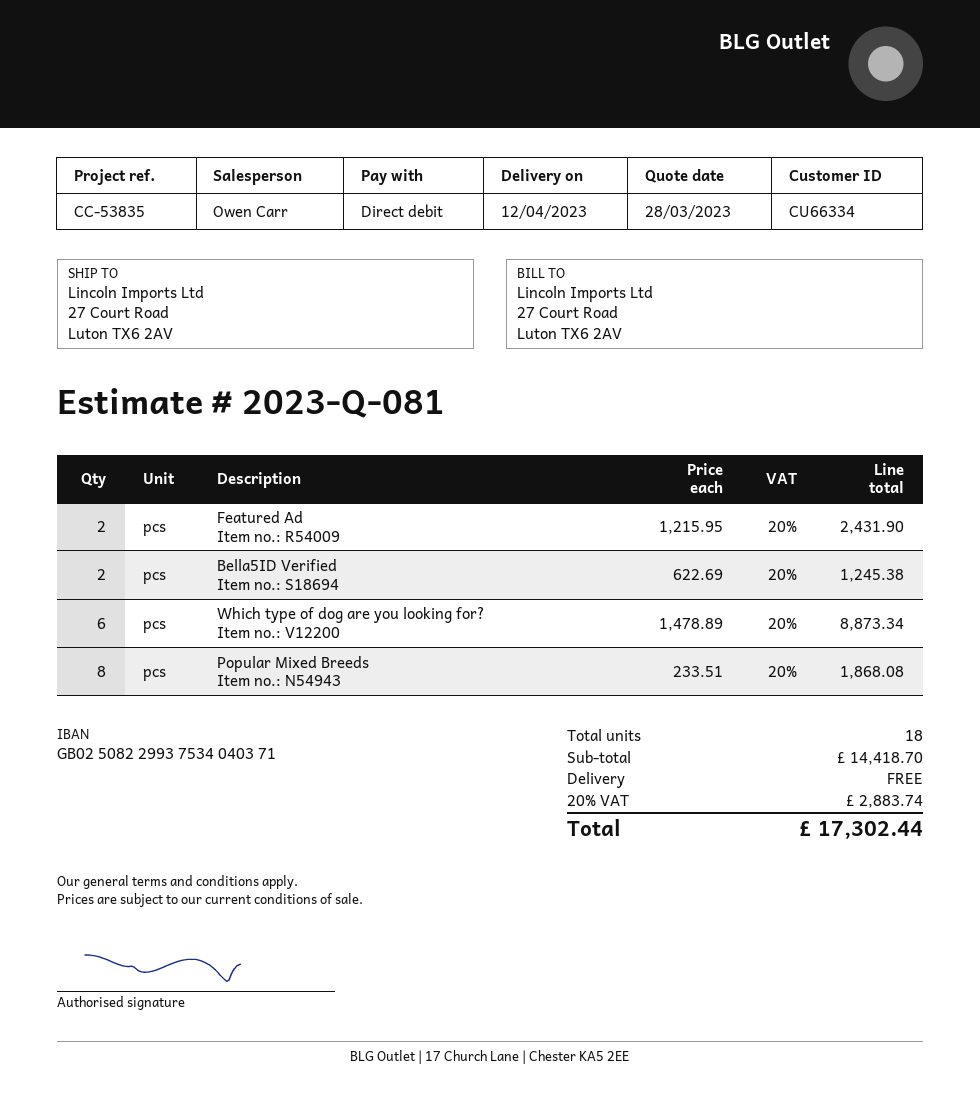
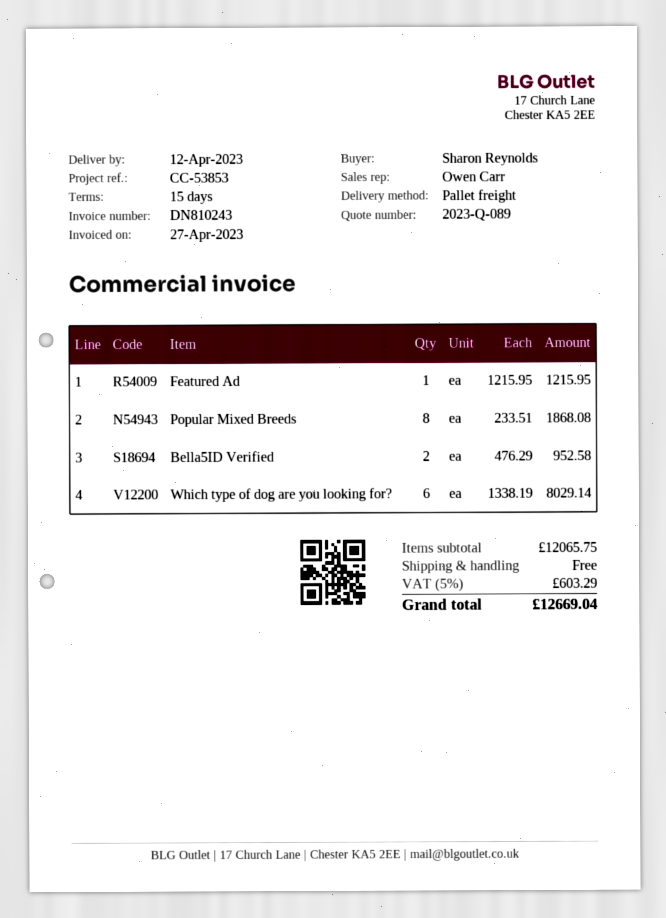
quote number: 2023-Q-081 -> 2023-Q-089
reference: CC-53835 -> CC-53853
Featured Ad: 2 x 1215.95 = 2431.90 -> 1 x 1215.95 = 1215.95
Bella5ID Verified: 2 x 622.69 = 1245.38 -> 2 x 476.29 = 952.58
Which type of dog are you looking for?: 6 x 1478.89 = 8873.34 -> 6 x 1338.19 = 8029.14
subtotal: 14418.70 -> 12065.75
tax: 20% = 2883.74 -> 5% = 603.29
total: 17302.44 -> 12669.04

